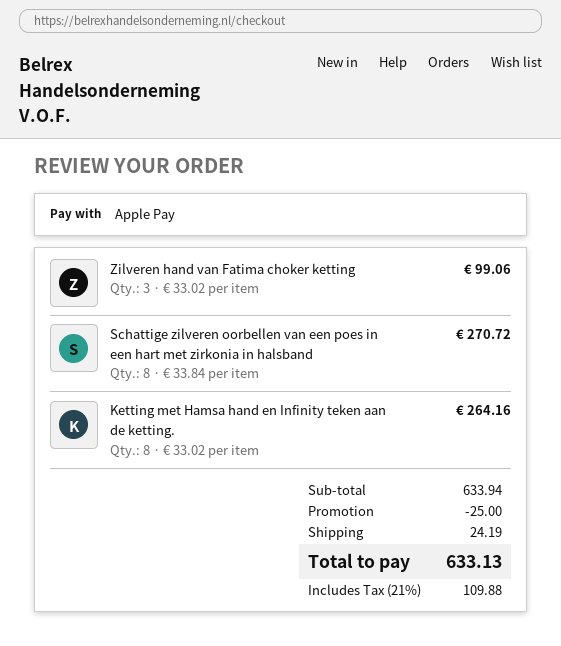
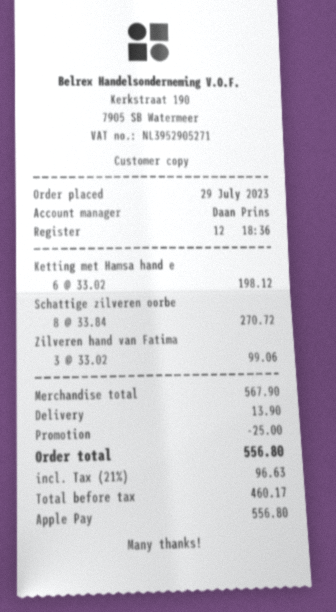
Ketting met Hamsa hand en Infinity teken aan de ketting.: 8 x 33.02 = 264.16 -> 6 x 33.02 = 198.12
subtotal: 633.94 -> 567.90
shipping: 24.19 -> 13.90
tax: 21% = 109.88 -> 21% = 96.63
total: 633.13 -> 556.80

